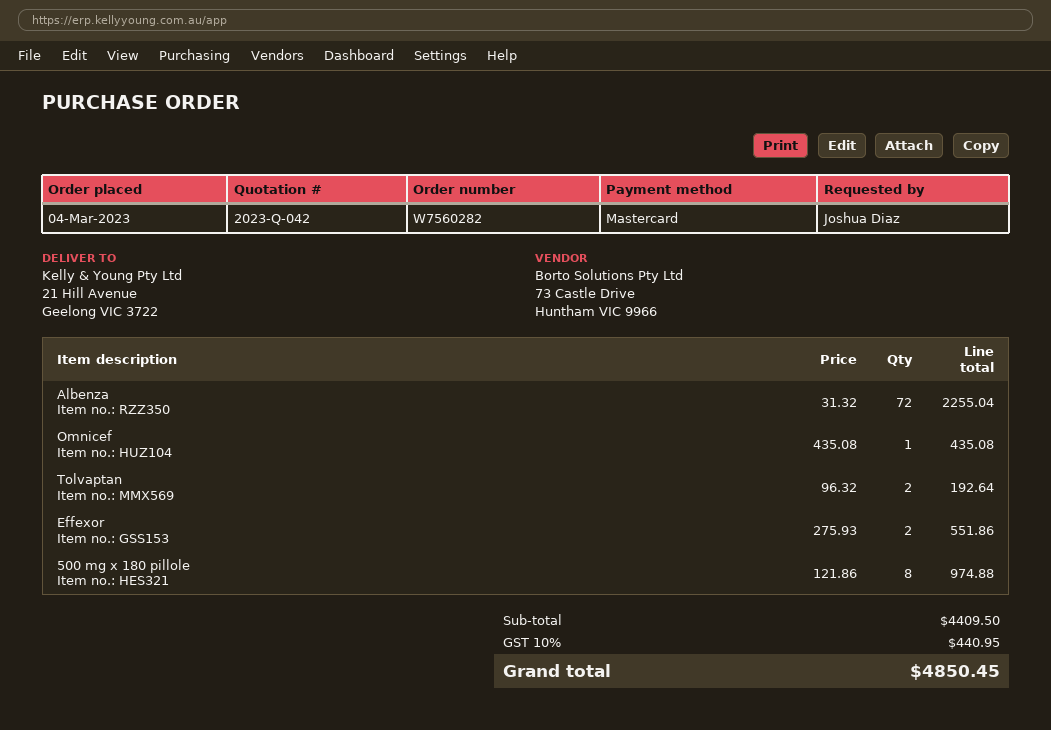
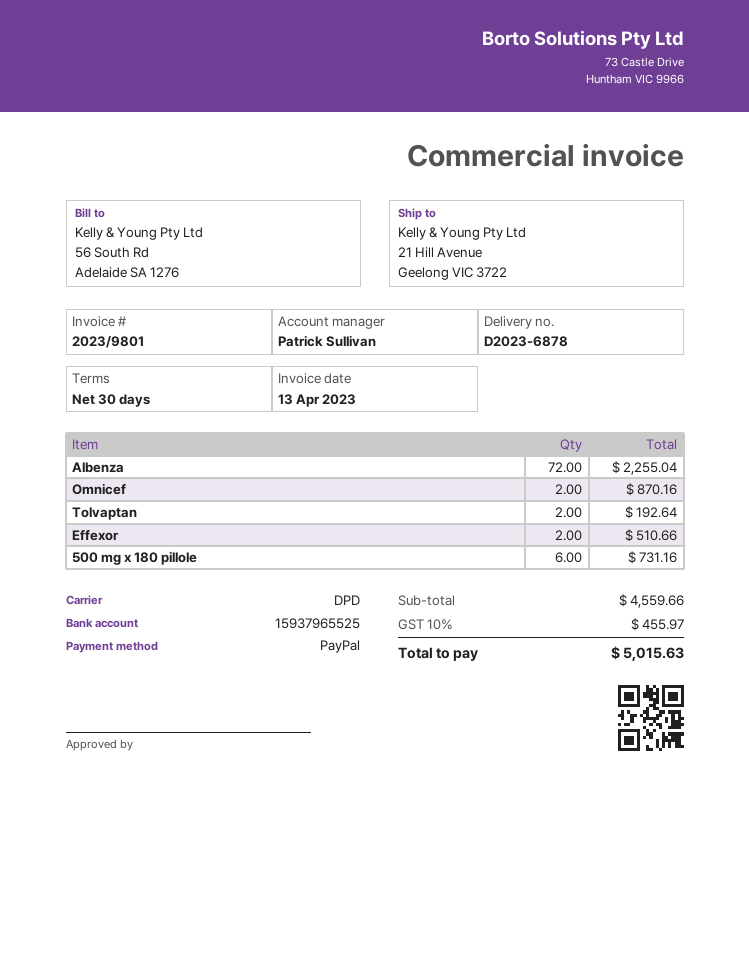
payment method: Mastercard -> PayPal
Omnicef: 1 for 435.08 -> 2 for 870.16
Effexor: 2 for 551.86 -> 2 for 510.66
500 mg x 180 pillole: 8 for 974.88 -> 6 for 731.16
subtotal: 4409.50 -> 4559.66
tax: 10% = 440.95 -> 10% = 455.97
total: 4850.45 -> 5015.63

